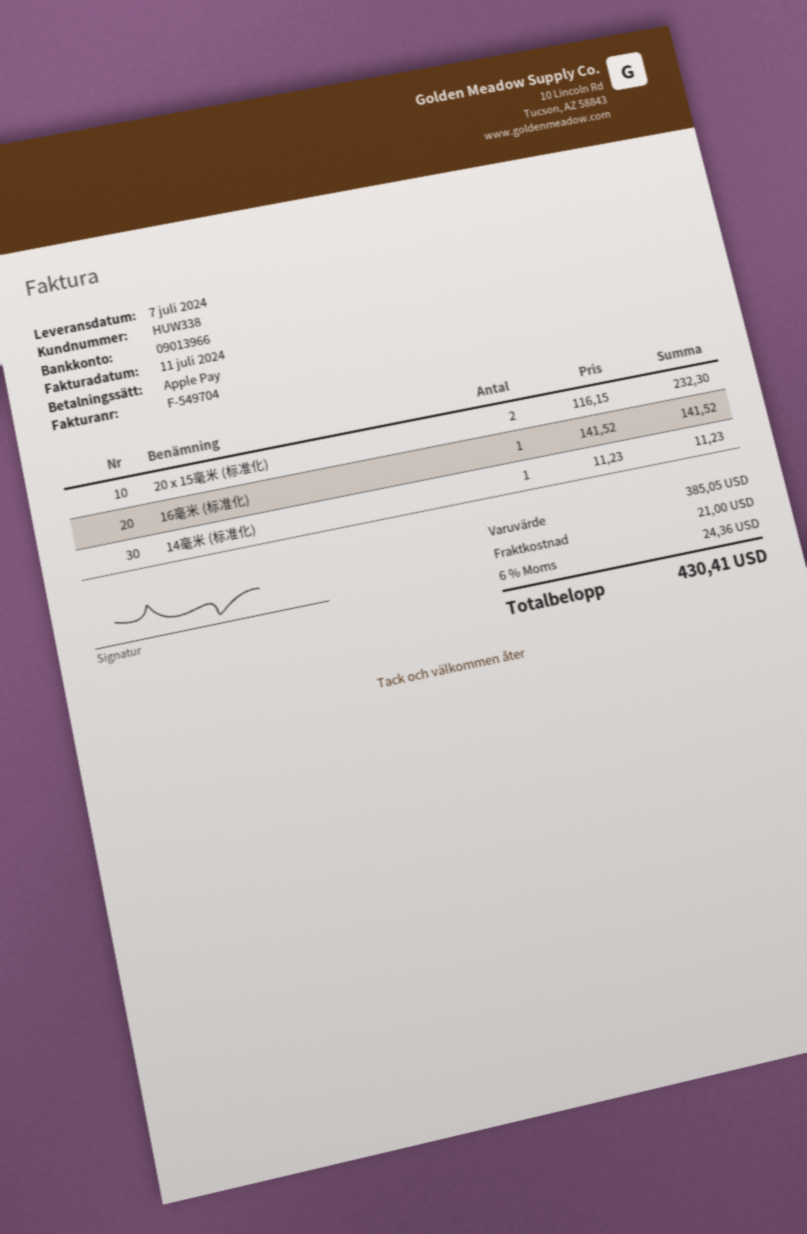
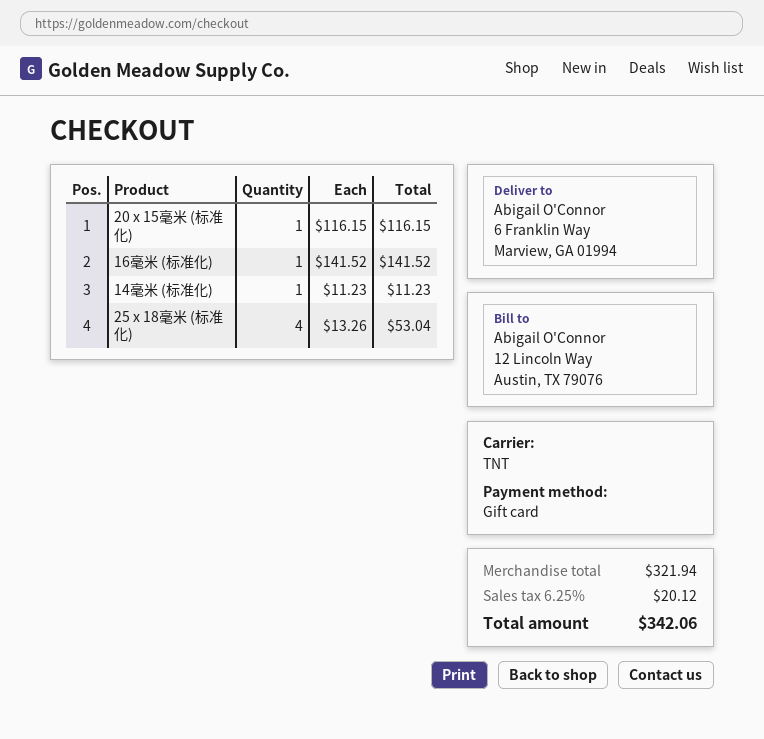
payment method: Apple Pay -> gift card
20 x 15毫米 (标准化): 2 x 116.15 = 232.30 -> 1 x 116.15 = 116.15
25 x 18毫米 (标准化): none -> 4 x 13.26 = 53.04
subtotal: 385.05 -> 321.94
shipping: 21.00 -> none
tax: 6% = 24.36 -> 6.25% = 20.12
total: 430.41 -> 342.06

